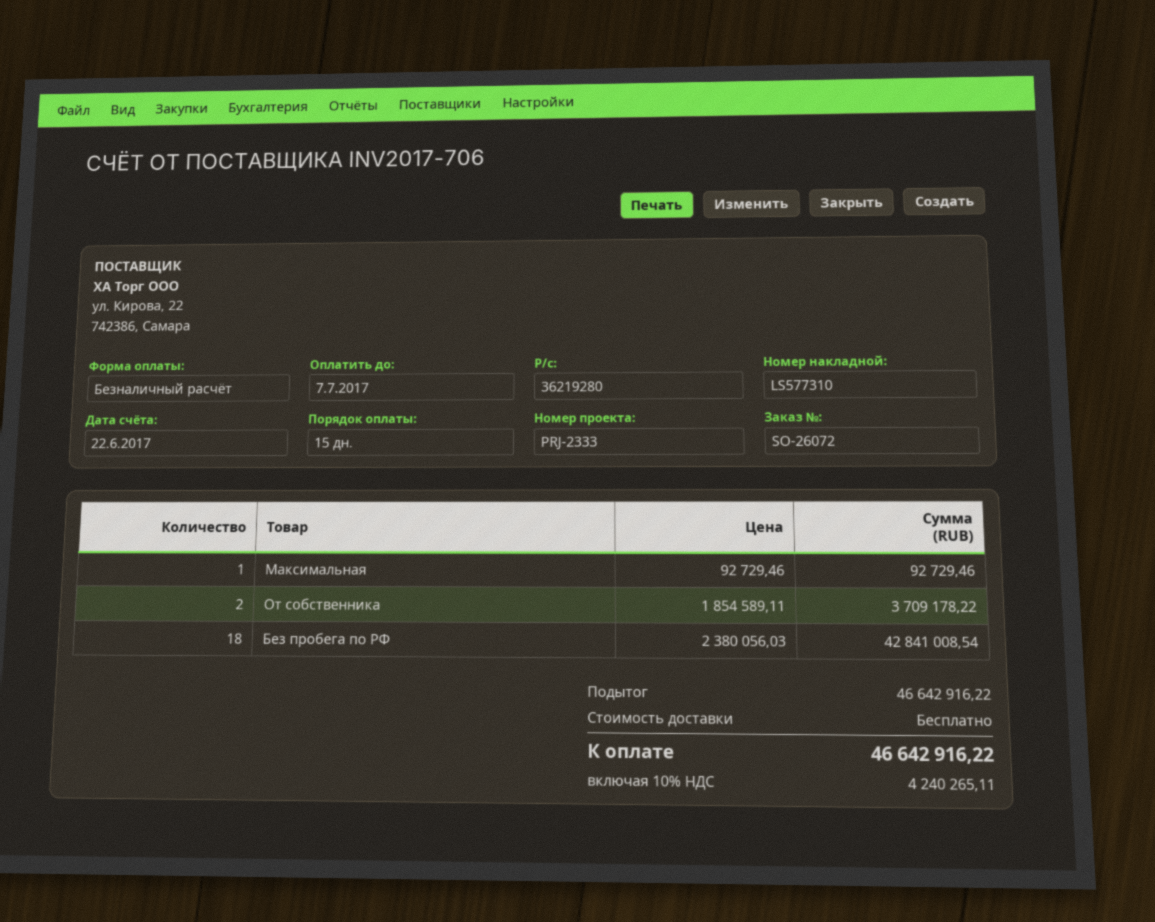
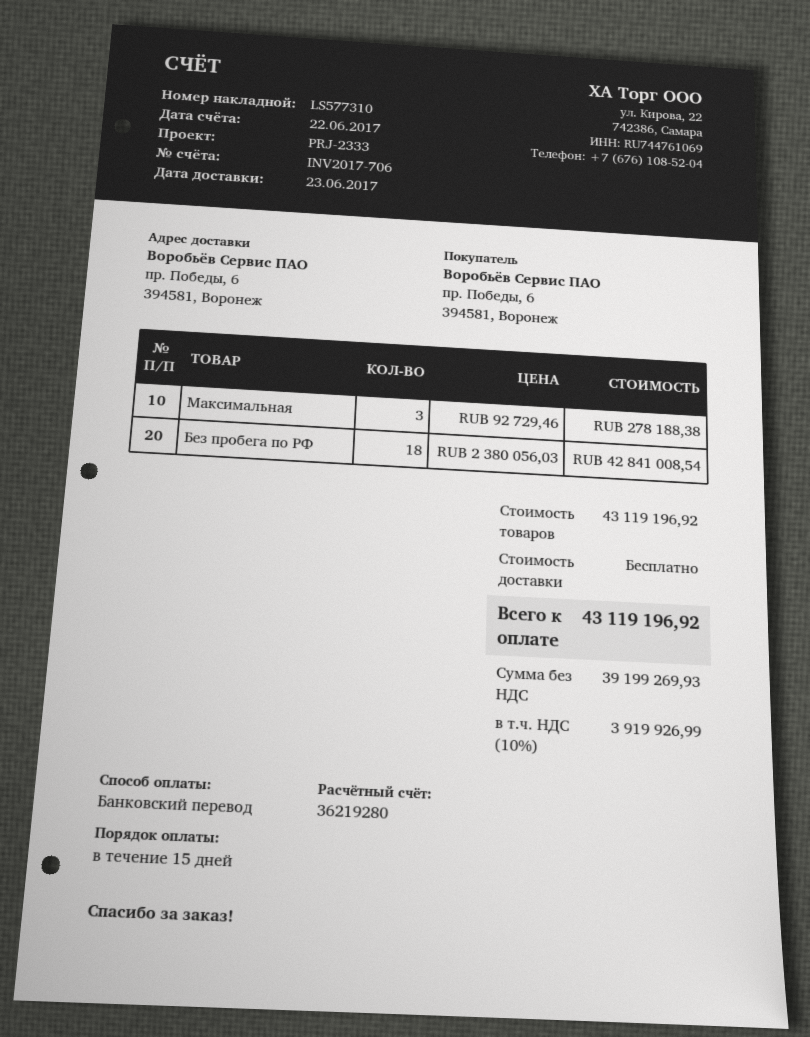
Максимальная: 1 x 92729.46 = 92729.46 -> 3 x 92729.46 = 278188.38
От собственника: 2 x 1854589.11 = 3709178.22 -> none
subtotal: 46642916.22 -> 43119196.92
tax: 10% = 4240265.11 -> 10% = 3919926.99
total: 46642916.22 -> 43119196.92

